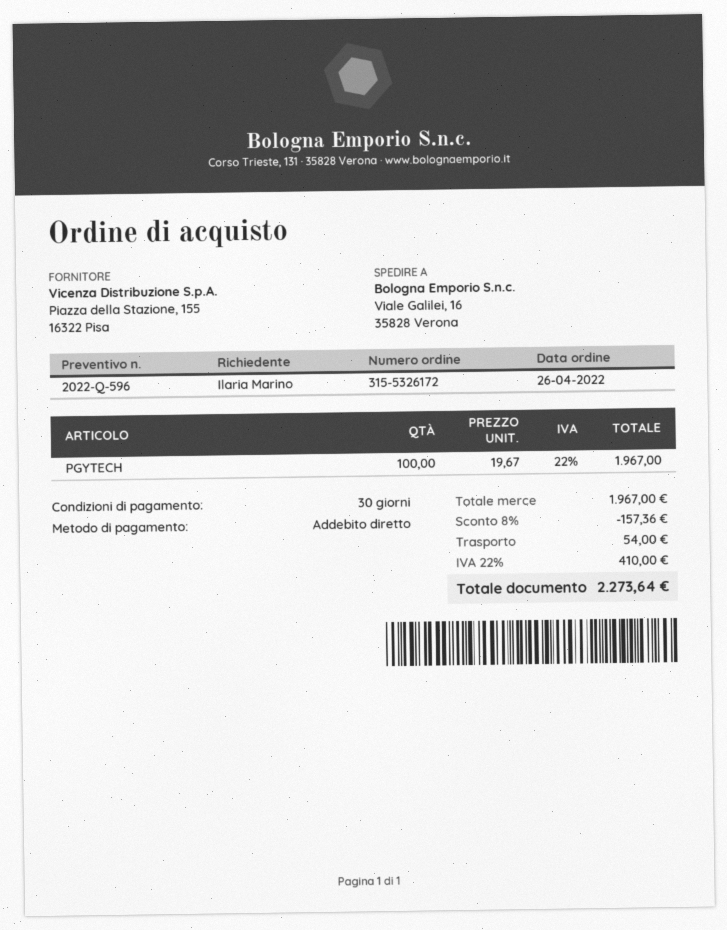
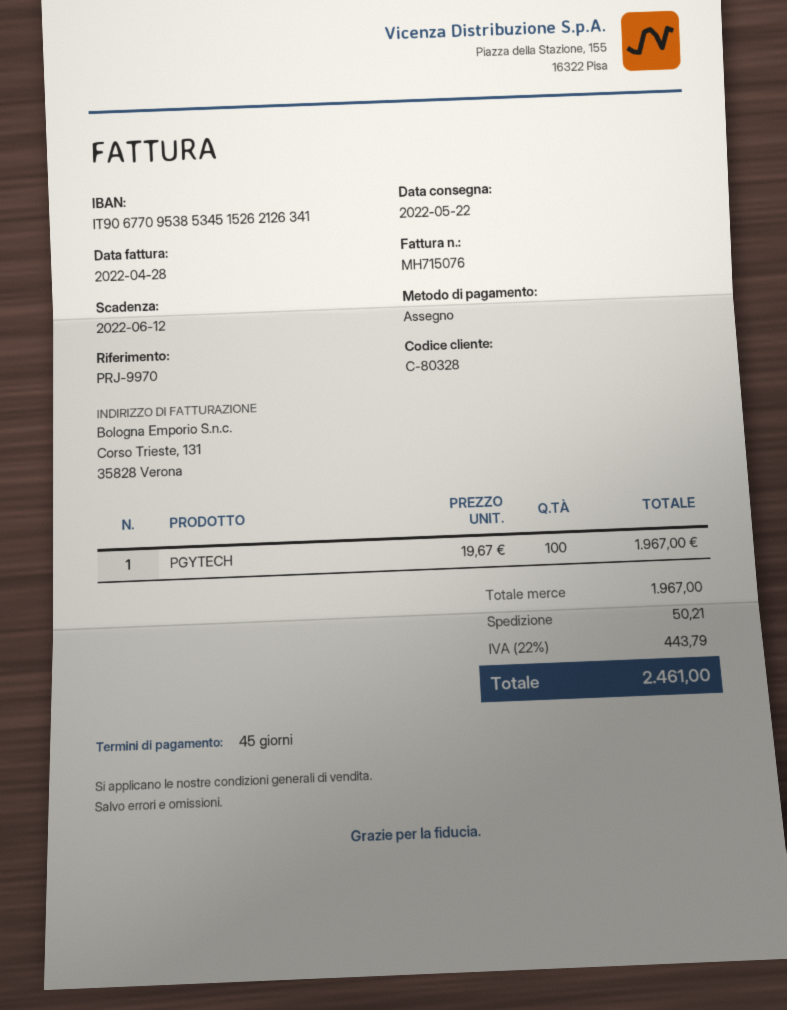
payment terms: 30 days -> 45 days
payment method: direct debit -> cheque
discount: 8% = 157.36 -> none
shipping: 54.00 -> 50.21
tax: 22% = 410.00 -> 22% = 443.79
total: 2273.64 -> 2461.00

